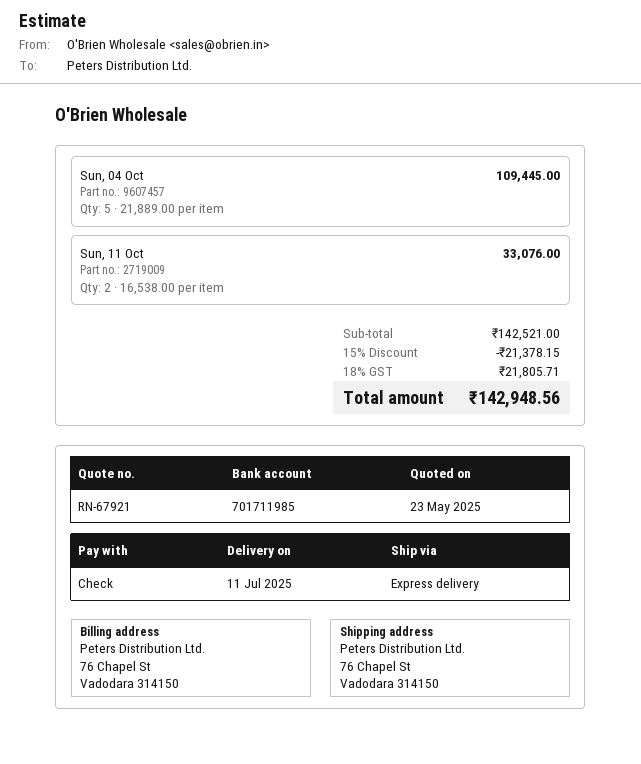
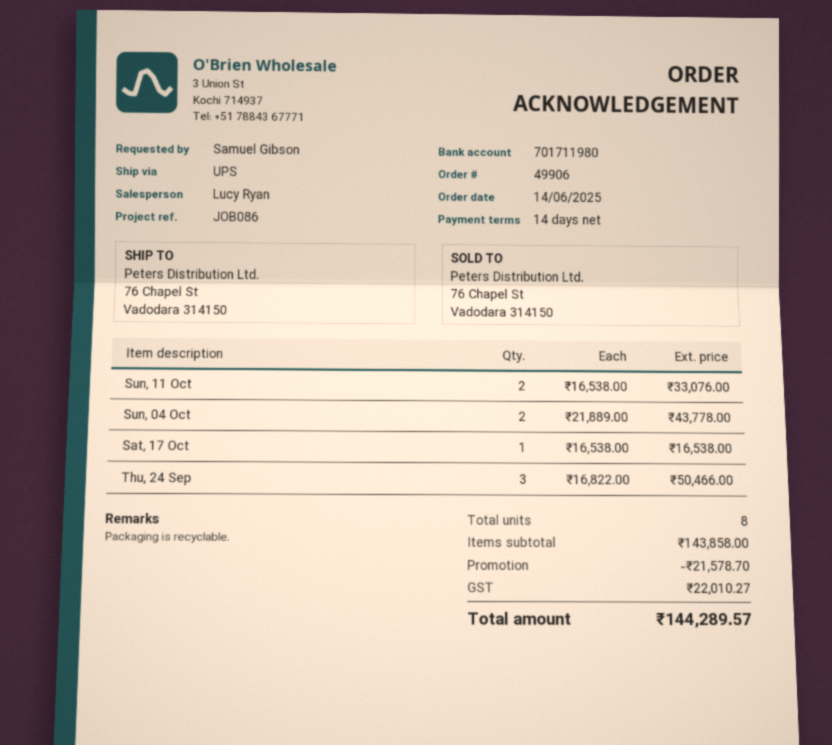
bank account: 701711985 -> 701711980
shipping method: express -> UPS
Sun, 04 Oct: 5 x 21889.00 = 109445.00 -> 2 x 21889.00 = 43778.00
Sat, 17 Oct: none -> 1 x 16538.00 = 16538.00
Thu, 24 Sep: none -> 3 x 16822.00 = 50466.00
subtotal: 142521.00 -> 143858.00
discount: 21378.15 -> 21578.70
tax: 21805.71 -> 22010.27
total: 142948.56 -> 144289.57

